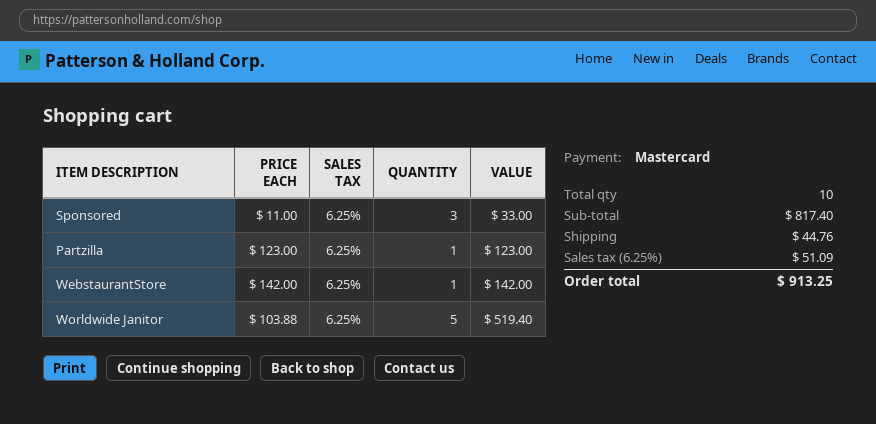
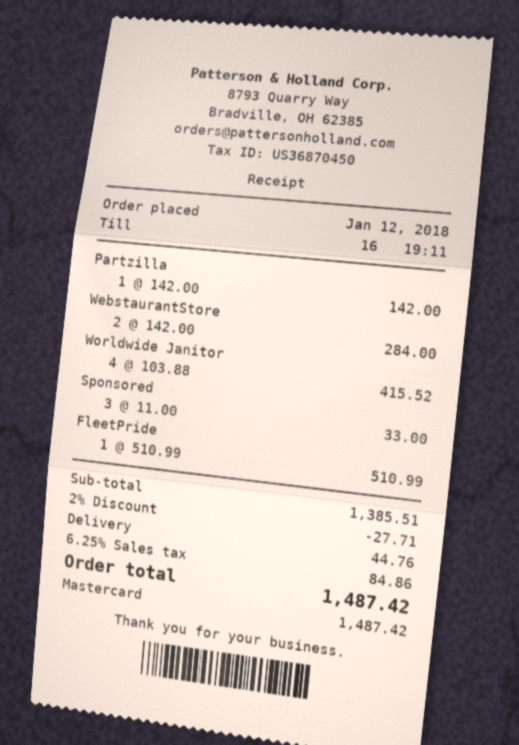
Partzilla: 1 x 123.00 = 123.00 -> 1 x 142.00 = 142.00
WebstaurantStore: 1 x 142.00 = 142.00 -> 2 x 142.00 = 284.00
Worldwide Janitor: 5 x 103.88 = 519.40 -> 4 x 103.88 = 415.52
FleetPride: none -> 1 x 510.99 = 510.99
subtotal: 817.40 -> 1385.51
discount: none -> 2% = 27.71
tax: 6.25% = 51.09 -> 6.25% = 84.86
total: 913.25 -> 1487.42

